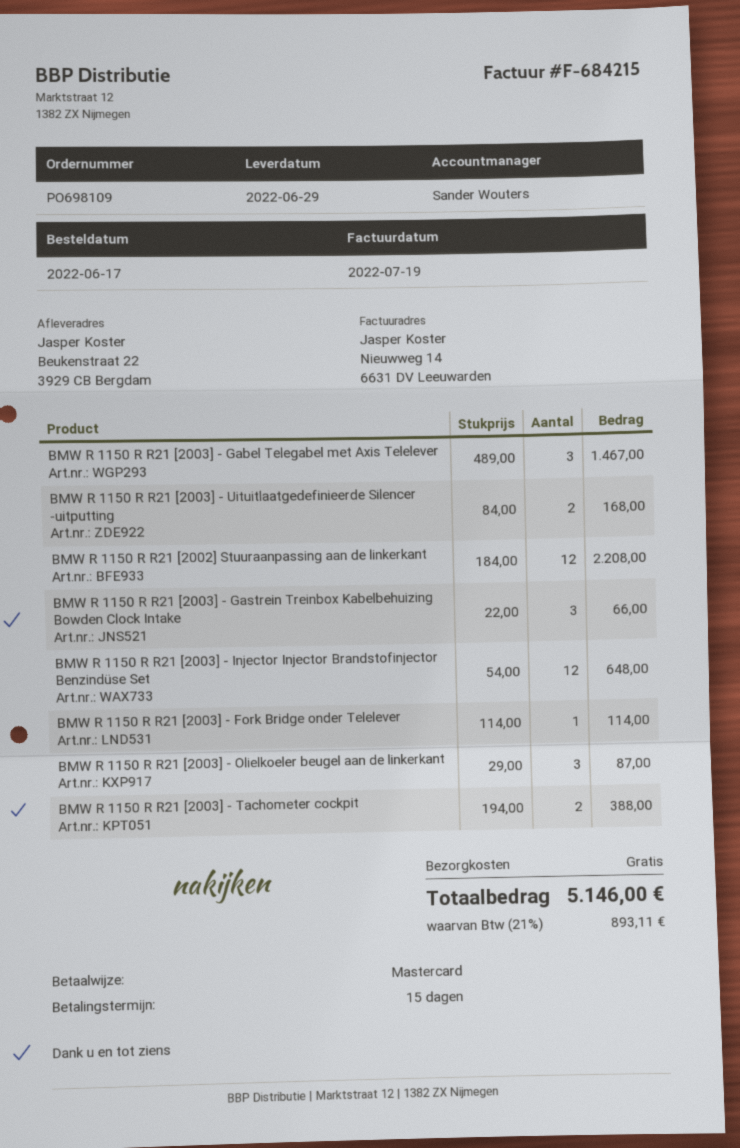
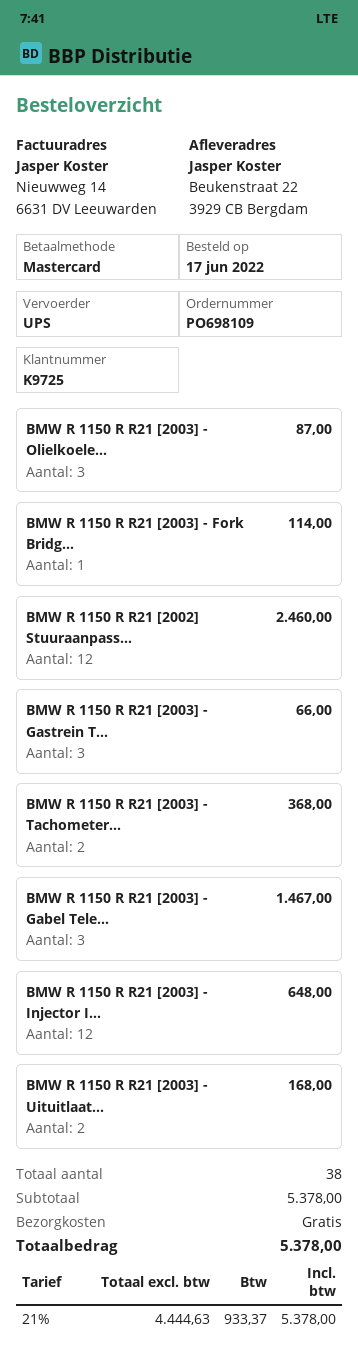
BMW R 1150 R R21 [2002] Stuuraanpassing aan de linkerkant: 12 for 2208.00 -> 12 for 2460.00
BMW R 1150 R R21 [2003] - Tachometer cockpit: 2 for 388.00 -> 2 for 368.00
tax: 21% = 893.11 -> 21% = 933.37
total: 5146.00 -> 5378.00

